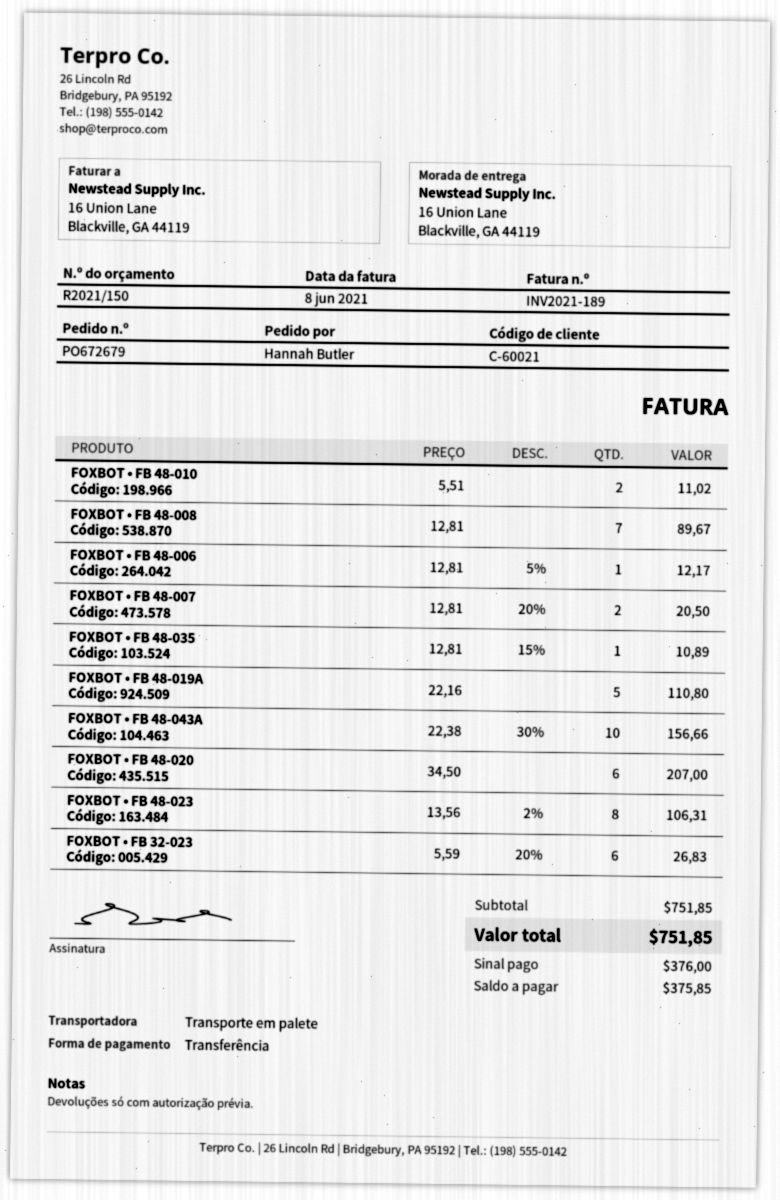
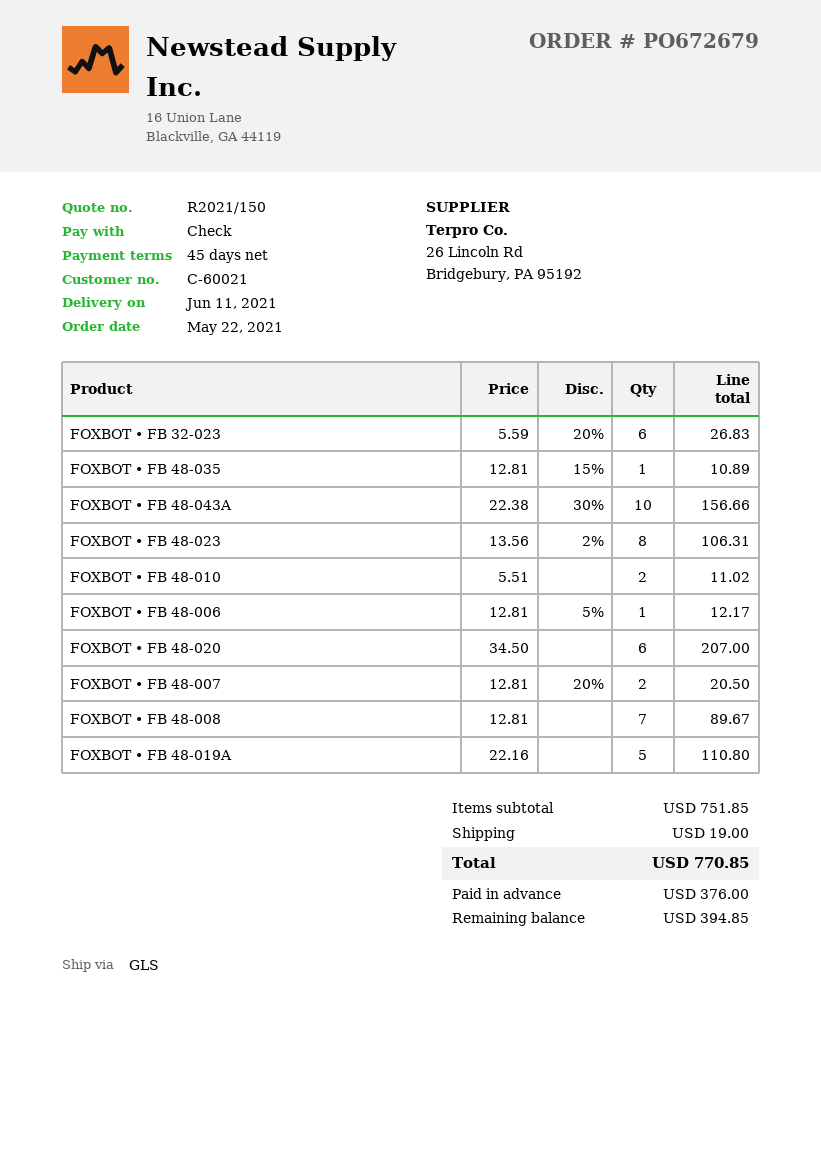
payment method: bank transfer -> cheque
shipping method: pallet freight -> GLS
shipping: none -> 19.00
total: 751.85 -> 770.85
balance: 375.85 -> 394.85

